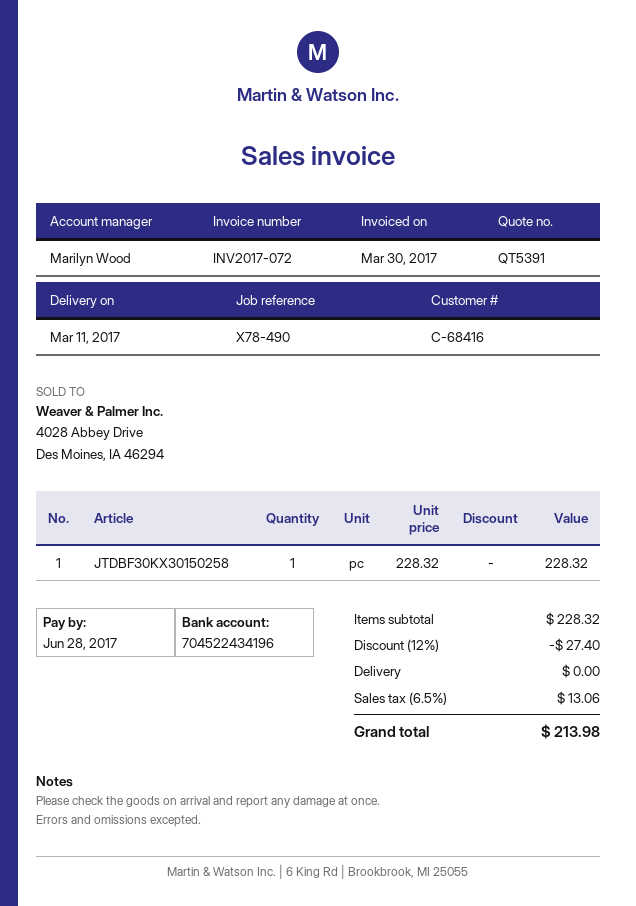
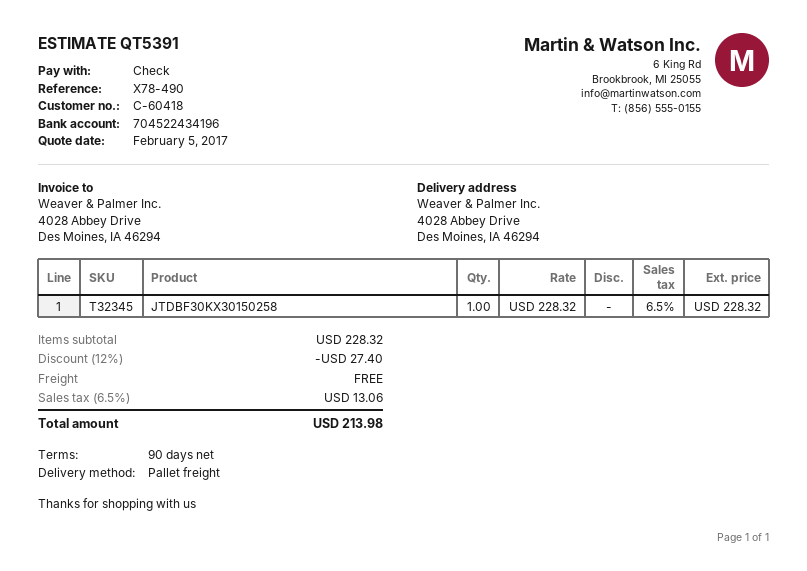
customer number: C-68416 -> C-60418

